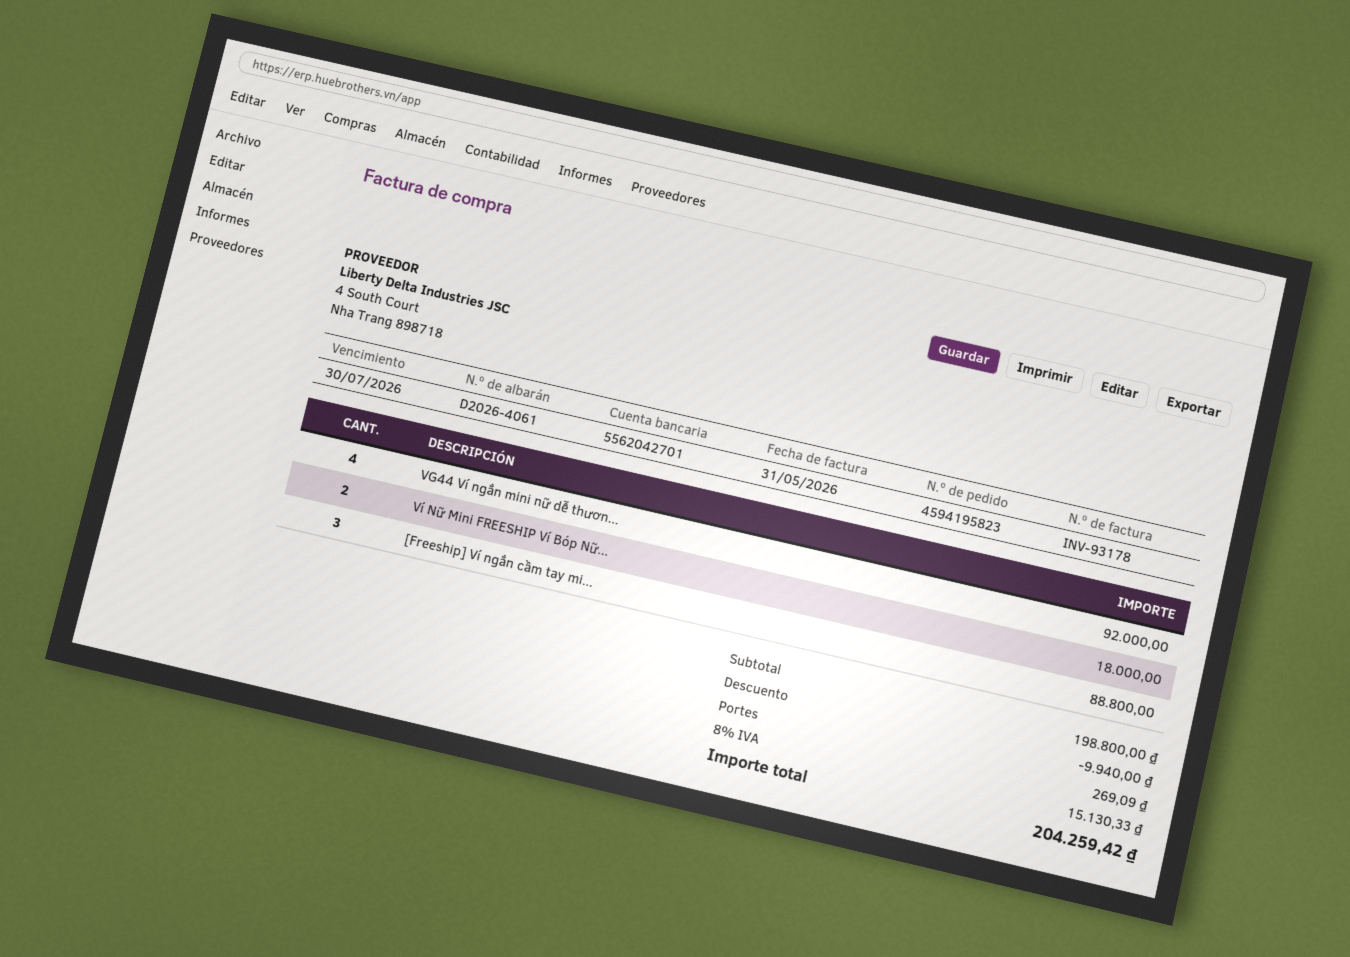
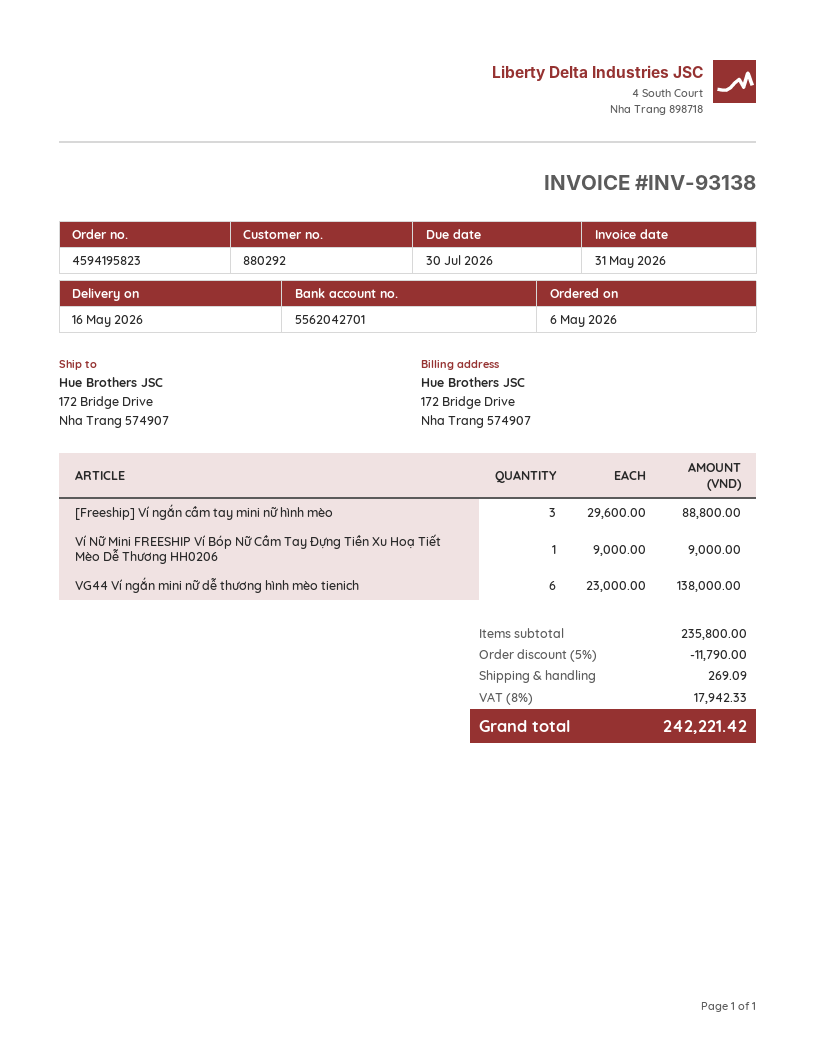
invoice number: INV-93178 -> INV-93138
VG44 Ví ngắn mini nữ dễ thươn...: 4 for 92000.00 -> 6 for 138000.00
Ví Nữ Mini FREESHIP Ví Bóp Nữ...: 2 for 18000.00 -> 1 for 9000.00
subtotal: 198800.00 -> 235800.00
discount: 9940.00 -> 11790.00
tax: 8% = 15130.33 -> 8% = 17942.33
total: 204259.42 -> 242221.42

